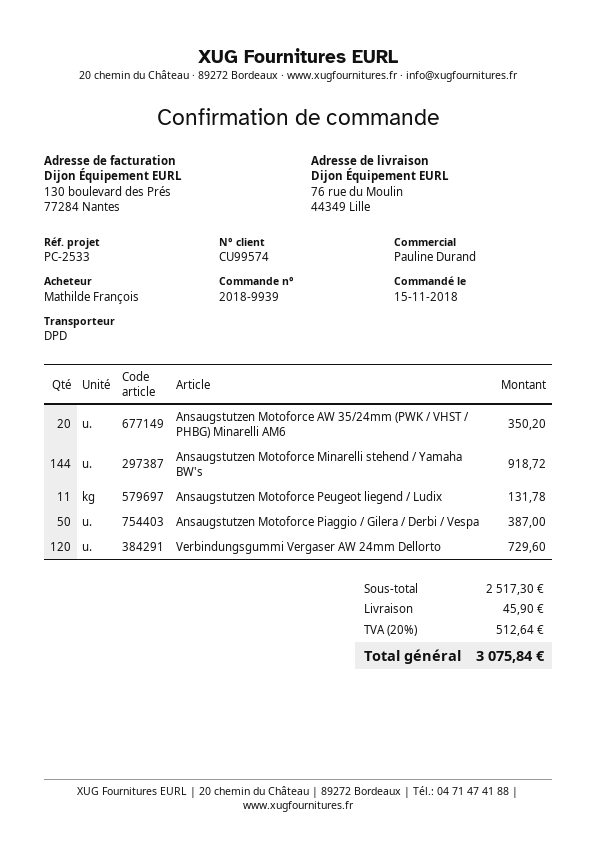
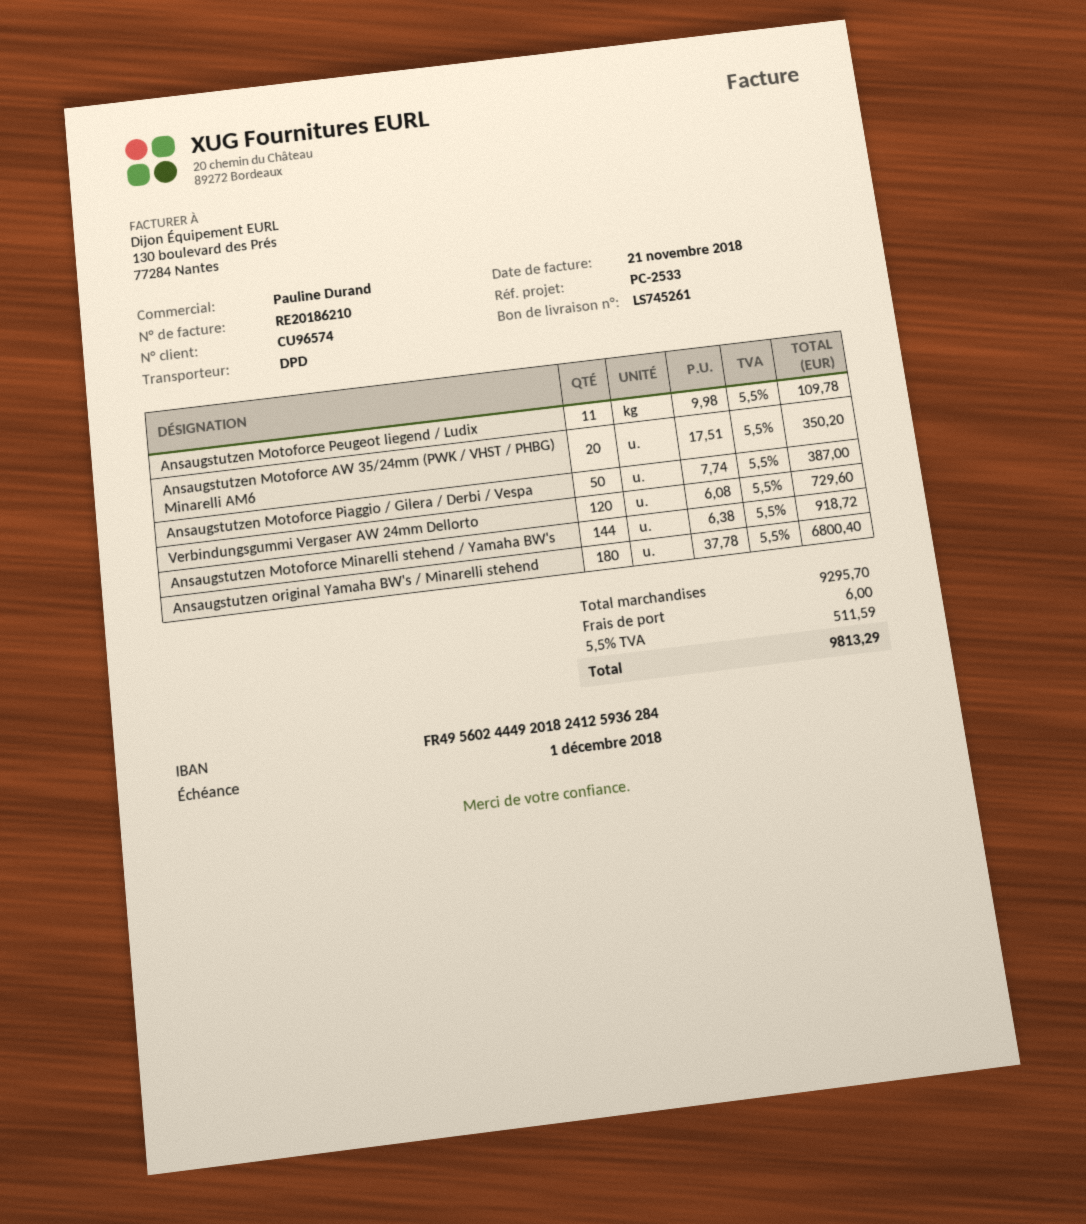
customer number: CU99574 -> CU96574
Ansaugstutzen Motoforce Peugeot liegend / Ludix: 11 for 131.78 -> 11 for 109.78
Ansaugstutzen original Yamaha BW's / Minarelli stehend: none -> 180 for 6800.40
subtotal: 2517.30 -> 9295.70
shipping: 45.90 -> 6.00
tax: 20% = 512.64 -> 5.5% = 511.59
total: 3075.84 -> 9813.29

